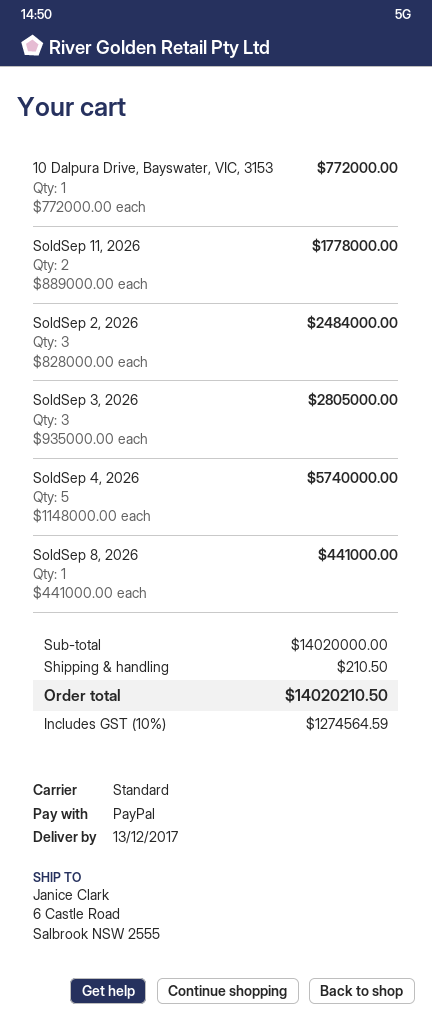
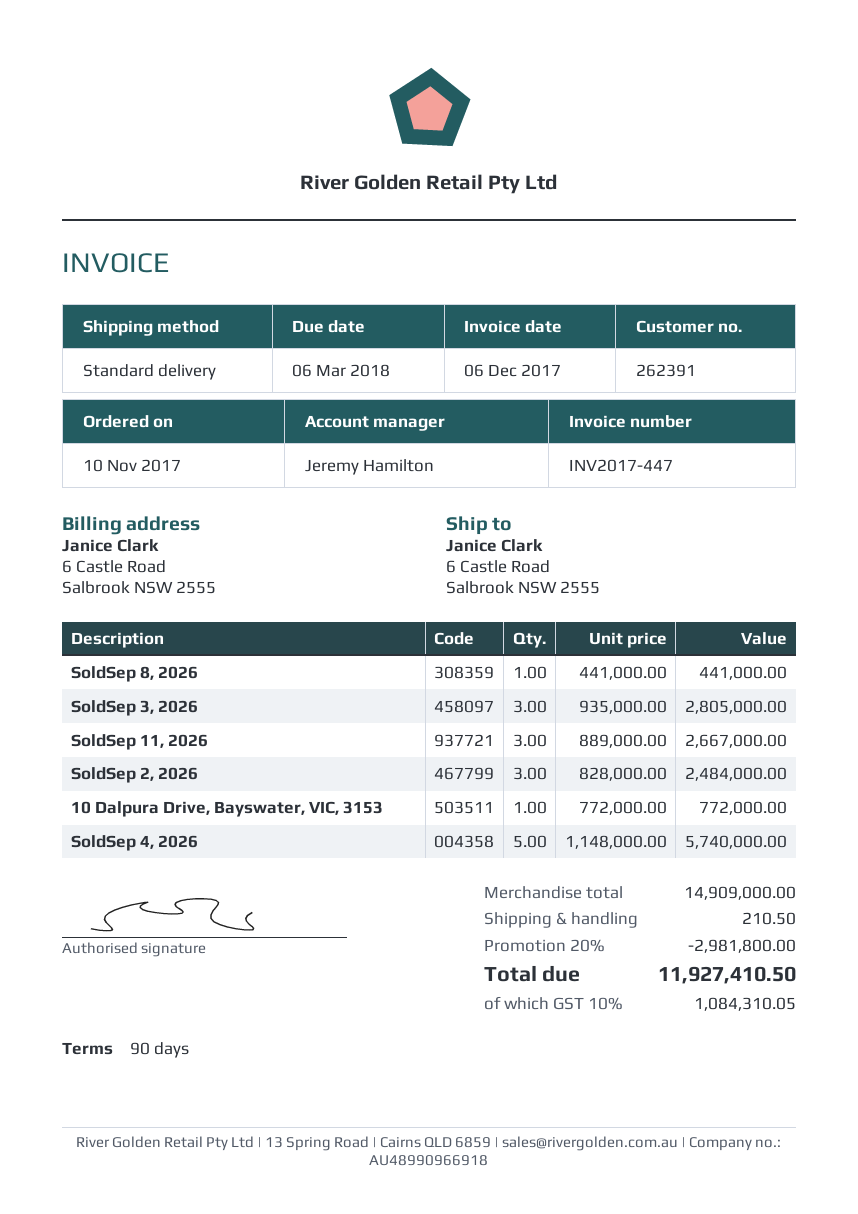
SoldSep 11, 2026: 2 x 889000.00 = 1778000.00 -> 3 x 889000.00 = 2667000.00
subtotal: 14020000.00 -> 14909000.00
discount: none -> 20% = 2981800.00
tax: 10% = 1274564.59 -> 10% = 1084310.05
total: 14020210.50 -> 11927410.50

